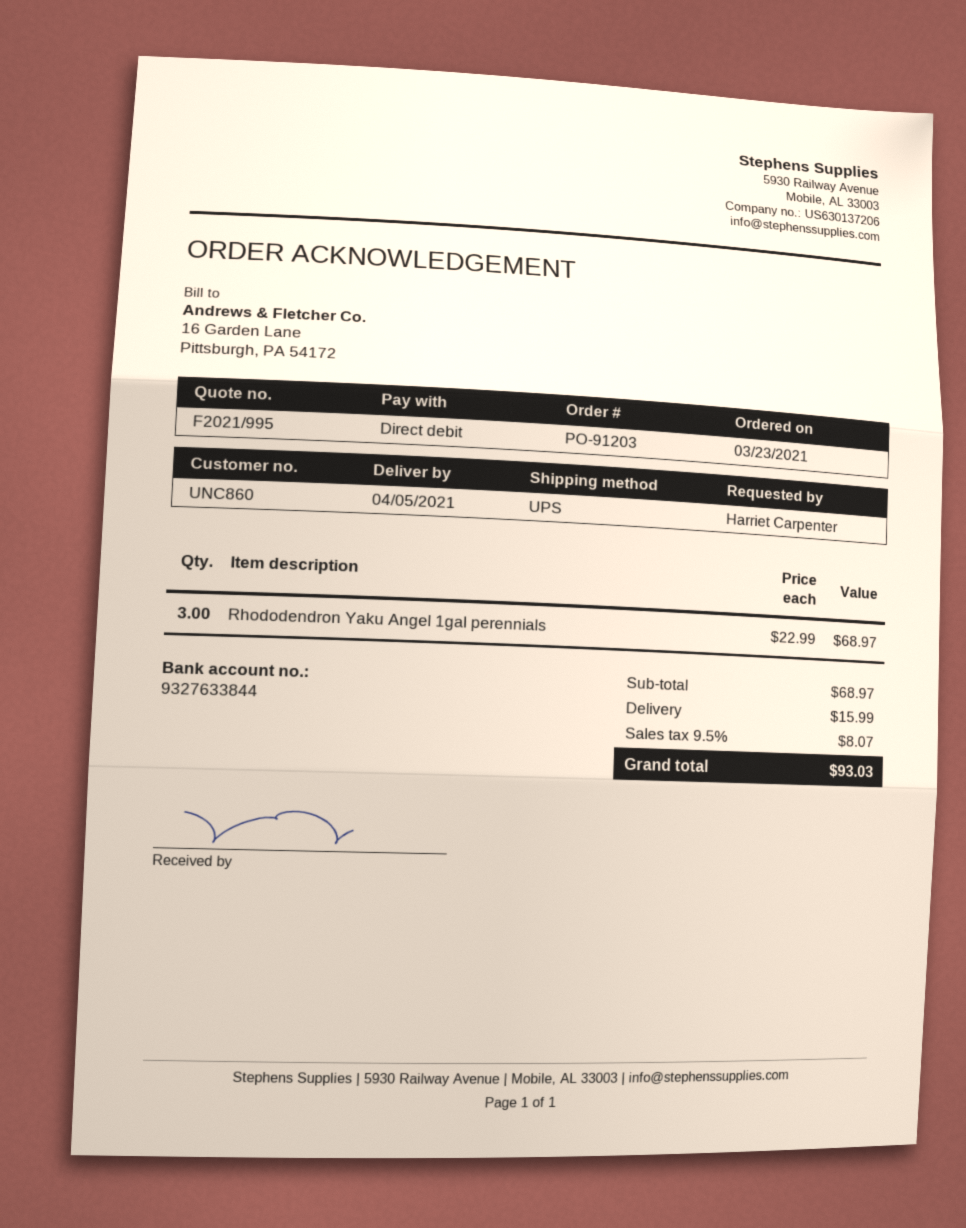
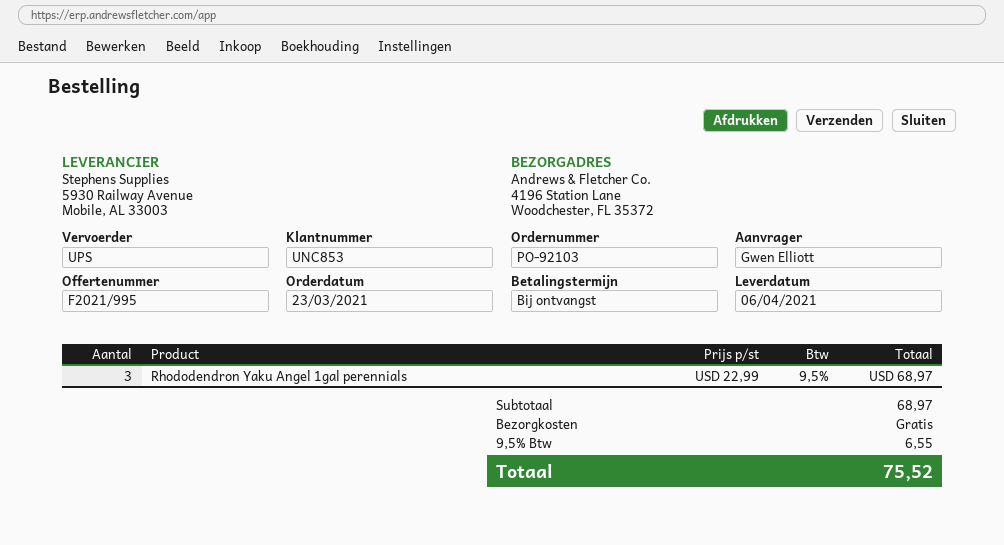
order number: PO-91203 -> PO-92103
delivery date: 2021-04-05 -> 2021-04-06
customer number: UNC860 -> UNC853
ordered by: Harriet Carpenter -> Gwen Elliott
shipping: 15.99 -> 0.00
tax: 9.5% = 8.07 -> 9.5% = 6.55
total: 93.03 -> 75.52

